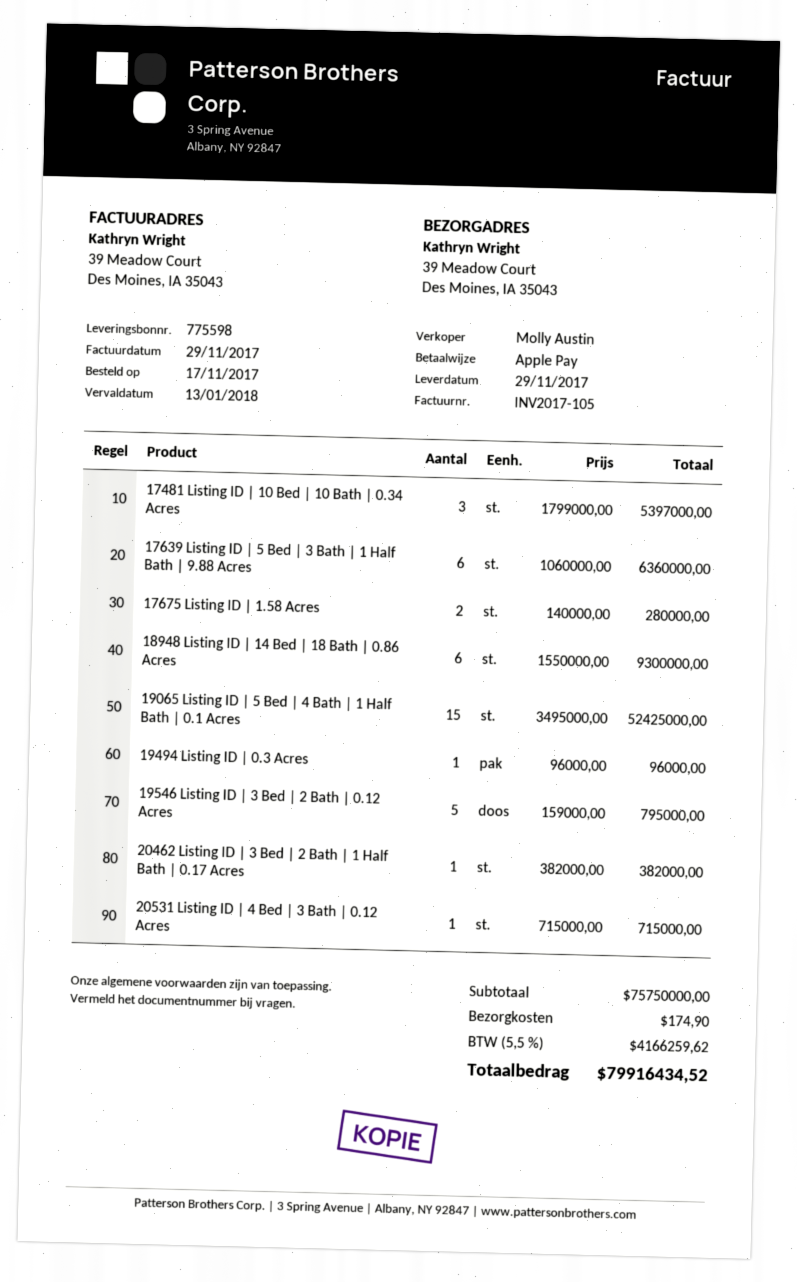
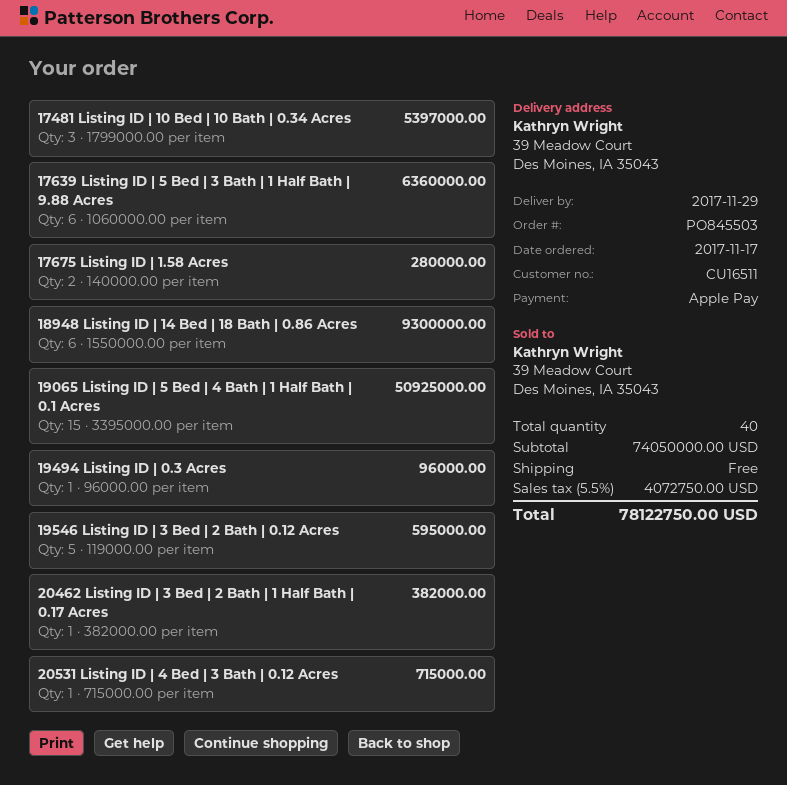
19065 Listing ID | 5 Bed | 4 Bath | 1 Half Bath | 0.1 Acres: 15 x 3495000.00 = 52425000.00 -> 15 x 3395000.00 = 50925000.00
19546 Listing ID | 3 Bed | 2 Bath | 0.12 Acres: 5 x 159000.00 = 795000.00 -> 5 x 119000.00 = 595000.00
subtotal: 75750000.00 -> 74050000.00
shipping: 174.90 -> 0.00
tax: 5.5% = 4166259.62 -> 5.5% = 4072750.00
total: 79916434.52 -> 78122750.00

